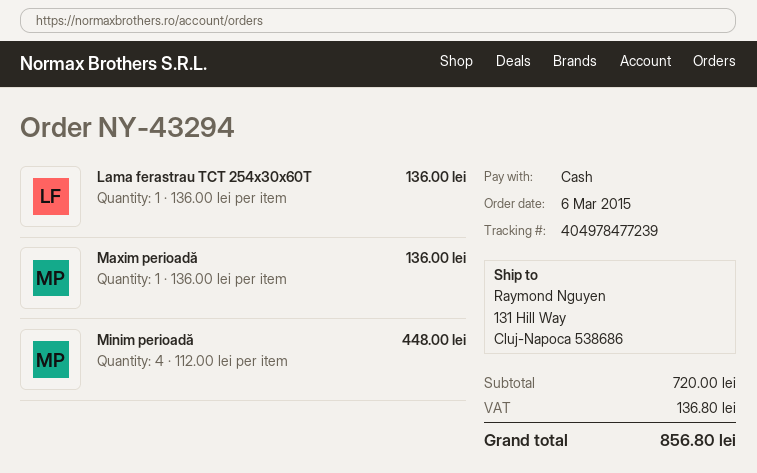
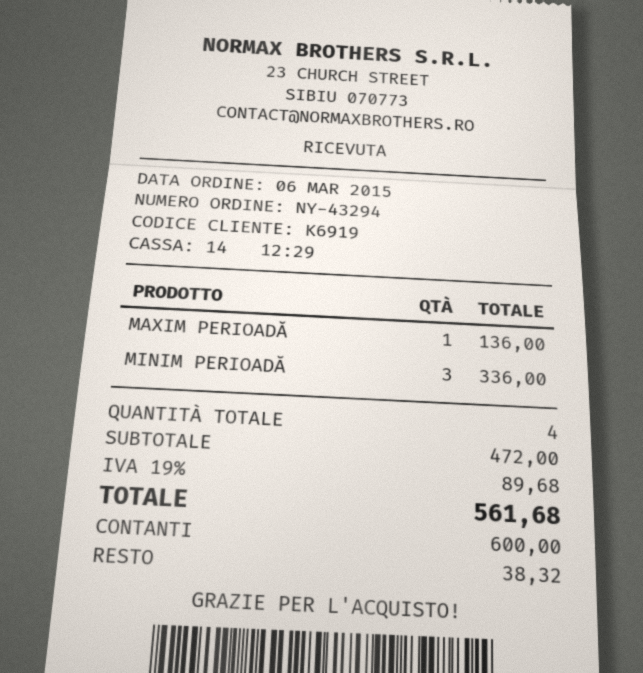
Lama ferastrau TCT 254x30x60T: 1 for 136.00 -> none
Minim perioadă: 4 for 448.00 -> 3 for 336.00
subtotal: 720.00 -> 472.00
tax: 136.80 -> 89.68
total: 856.80 -> 561.68

